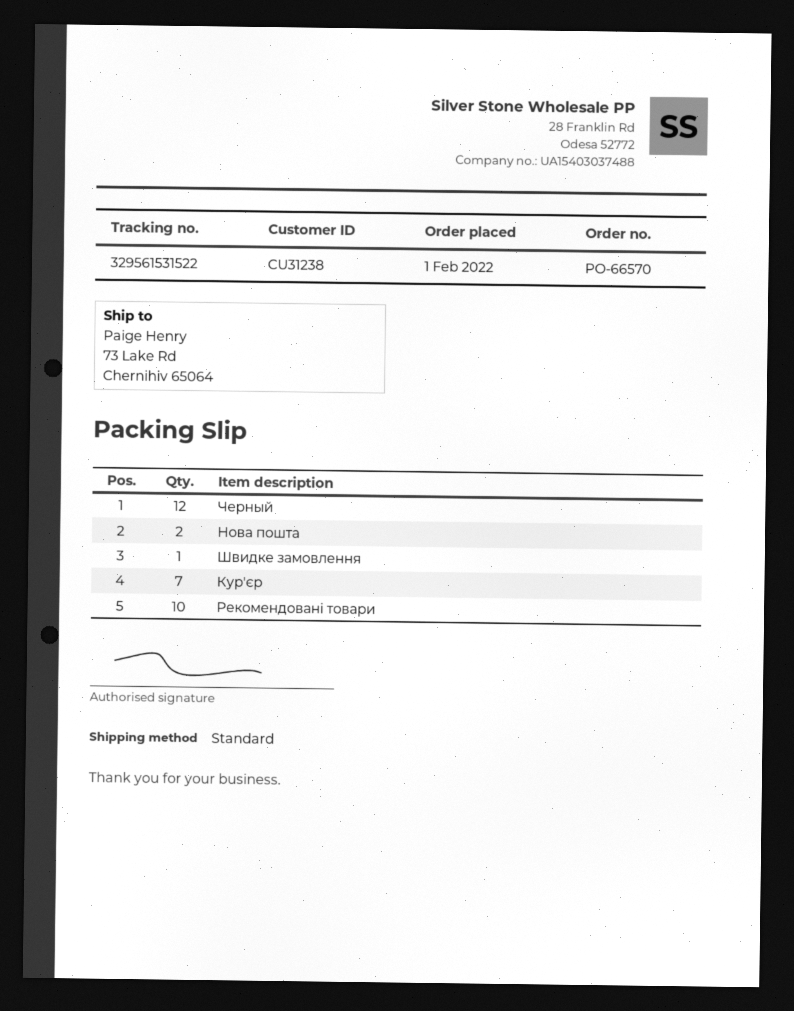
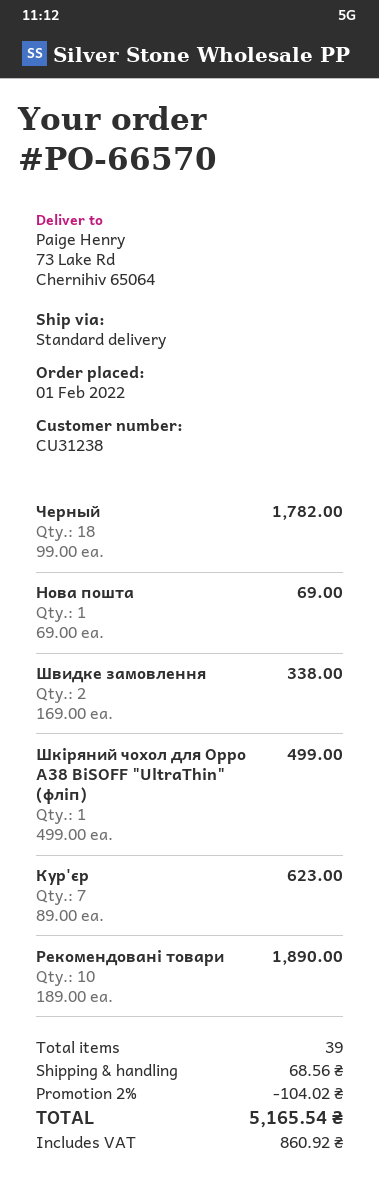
Черный: 12 -> 18
Нова пошта: 2 -> 1
Швидке замовлення: 1 -> 2
Шкіряний чохол для Oppo A38 BiSOFF "UltraThin" (фліп): none -> 1

